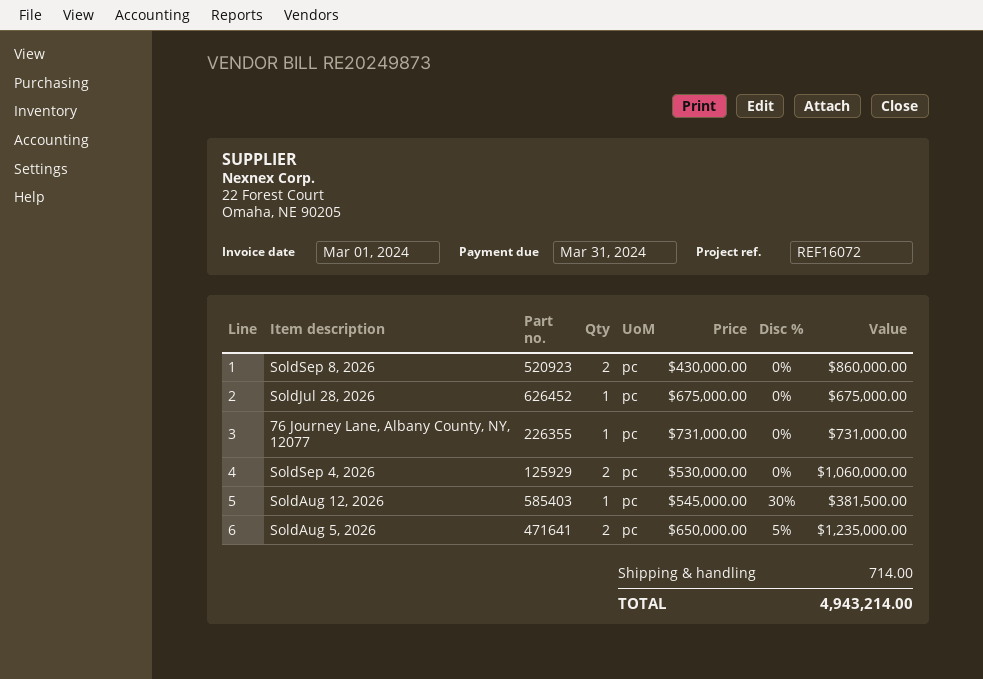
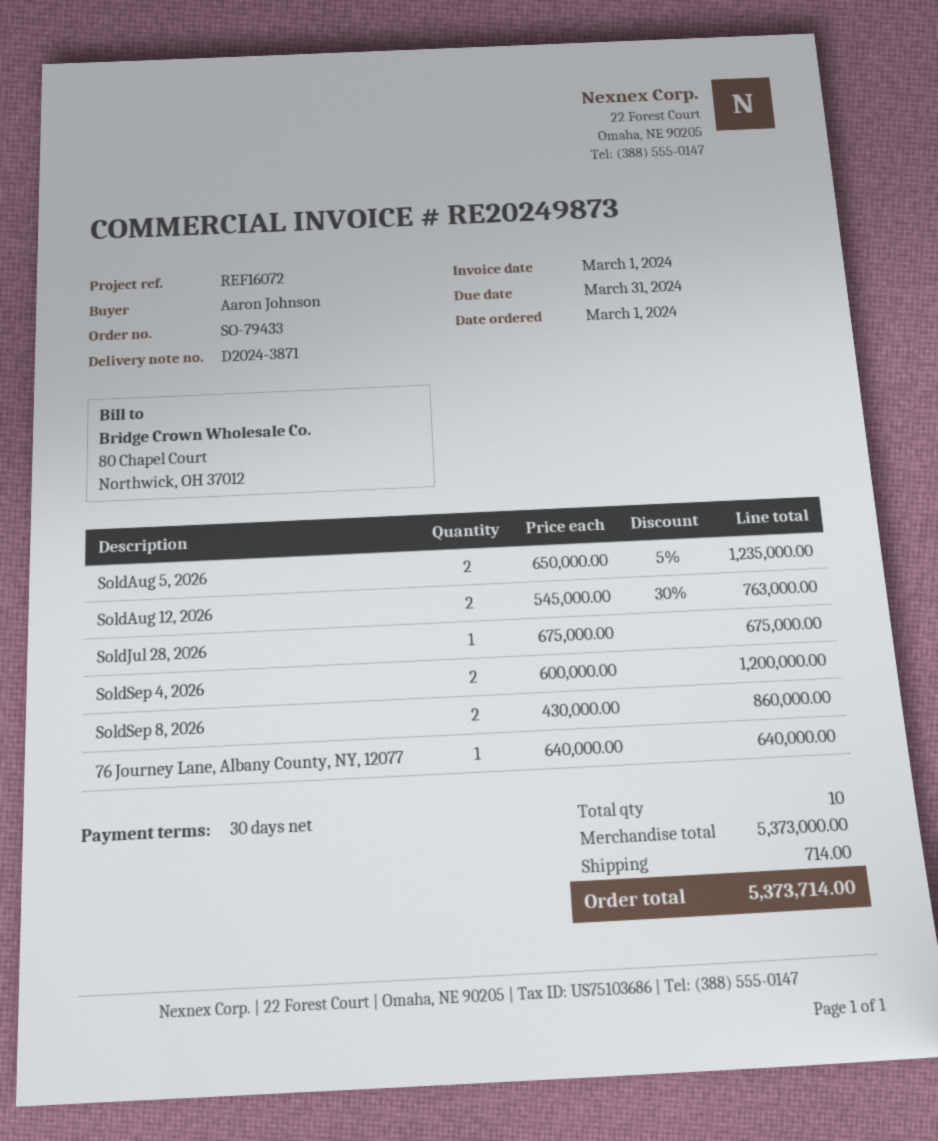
76 Journey Lane, Albany County, NY, 12077: 1 x 731000.00 = 731000.00 -> 1 x 640000.00 = 640000.00
SoldSep 4, 2026: 2 x 530000.00 = 1060000.00 -> 2 x 600000.00 = 1200000.00
SoldAug 12, 2026: 1 x 545000.00 - 30% = 381500.00 -> 2 x 545000.00 - 30% = 763000.00
total: 4943214.00 -> 5373714.00

